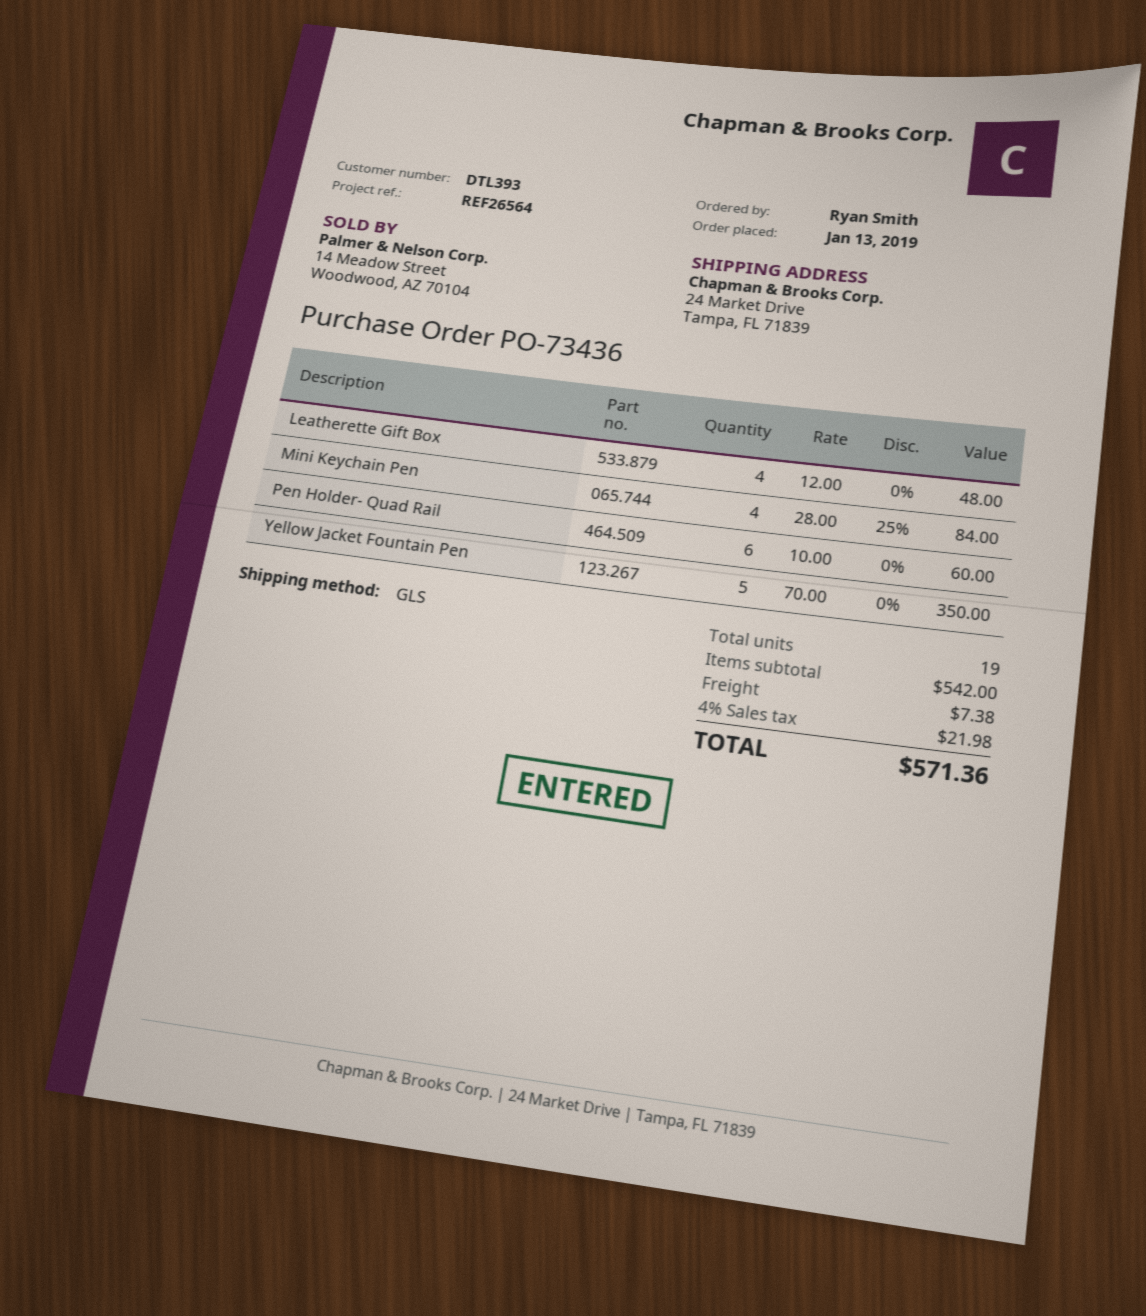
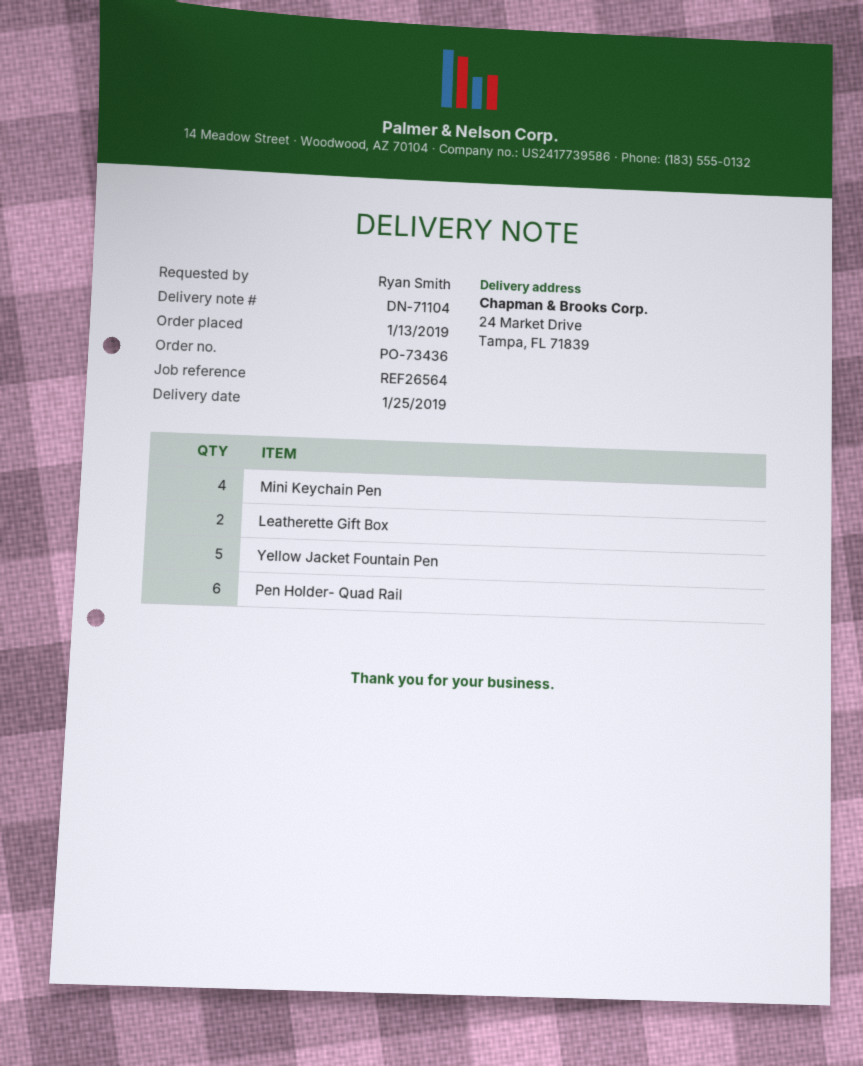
Leatherette Gift Box: 4 -> 2

